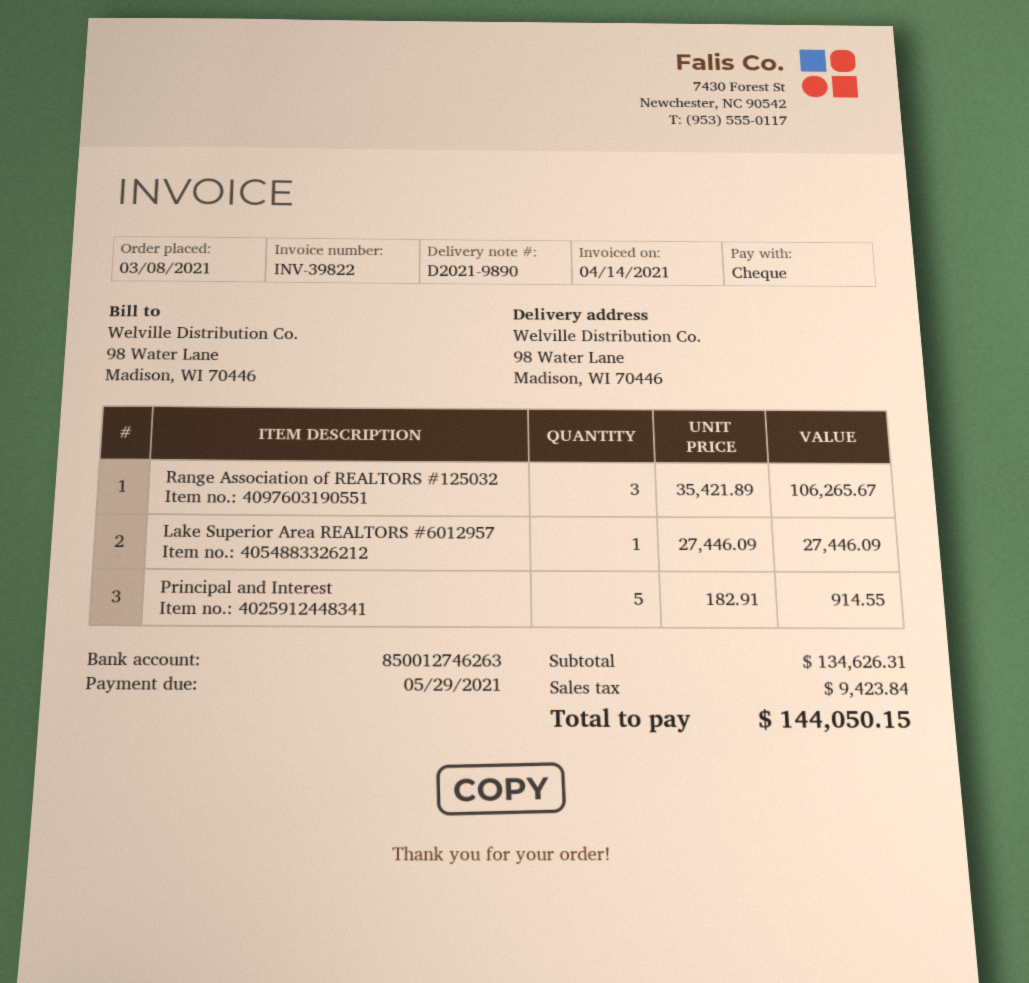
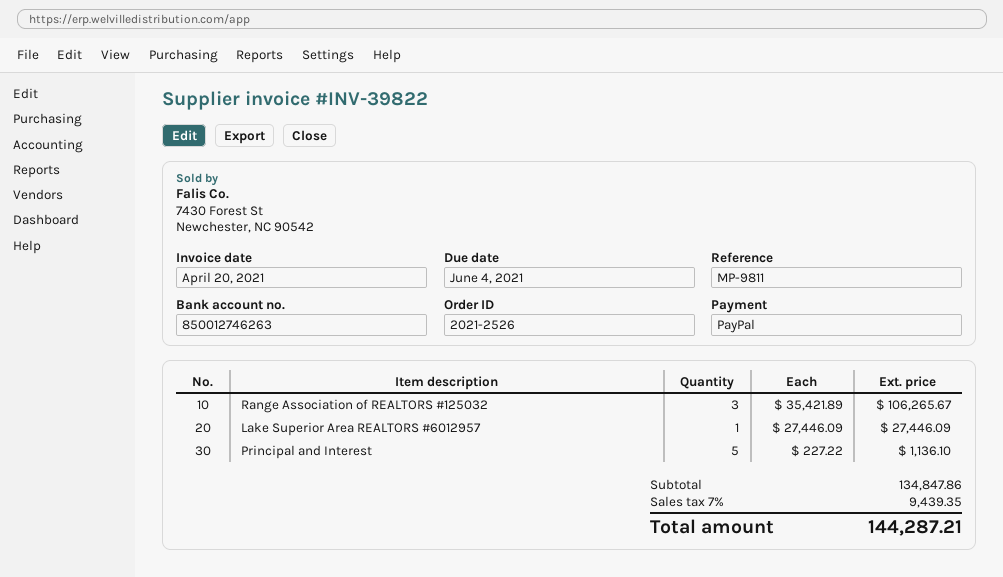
invoice date: 2021-04-14 -> 2021-04-20
due date: 2021-05-29 -> 2021-06-04
payment method: cheque -> PayPal
Principal and Interest: 5 x 182.91 = 914.55 -> 5 x 227.22 = 1136.10
subtotal: 134626.31 -> 134847.86
tax: 9423.84 -> 9439.35
total: 144050.15 -> 144287.21

